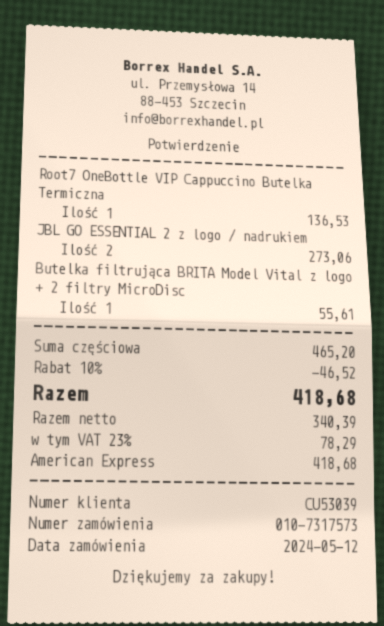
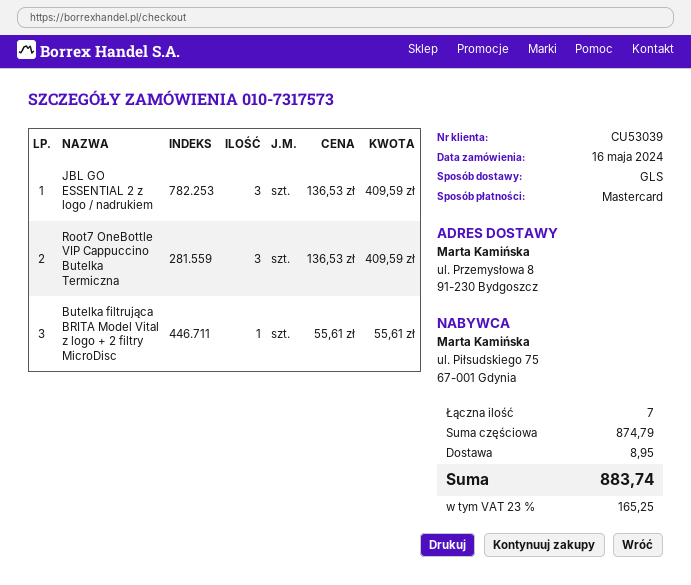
order date: 2024-05-12 -> 2024-05-16
payment method: American Express -> Mastercard
Root7 OneBottle VIP Cappuccino Butelka Termiczna: 1 for 136.53 -> 3 for 409.59
JBL GO ESSENTIAL 2 z logo / nadrukiem: 2 for 273.06 -> 3 for 409.59
subtotal: 465.20 -> 874.79
discount: 10% = 46.52 -> none
shipping: none -> 8.95
tax: 23% = 78.29 -> 23% = 165.25
total: 418.68 -> 883.74

